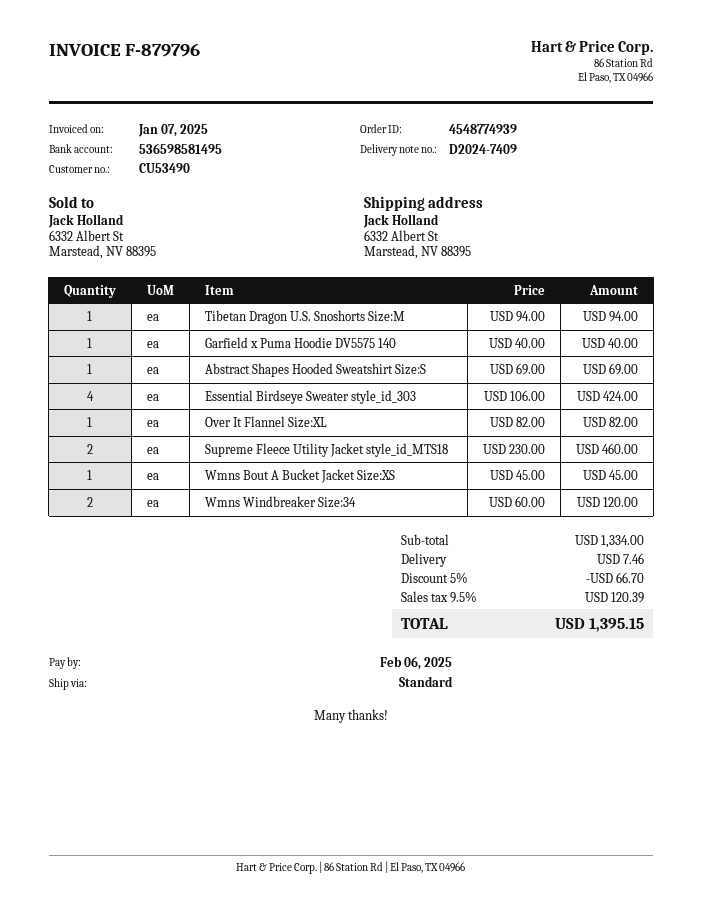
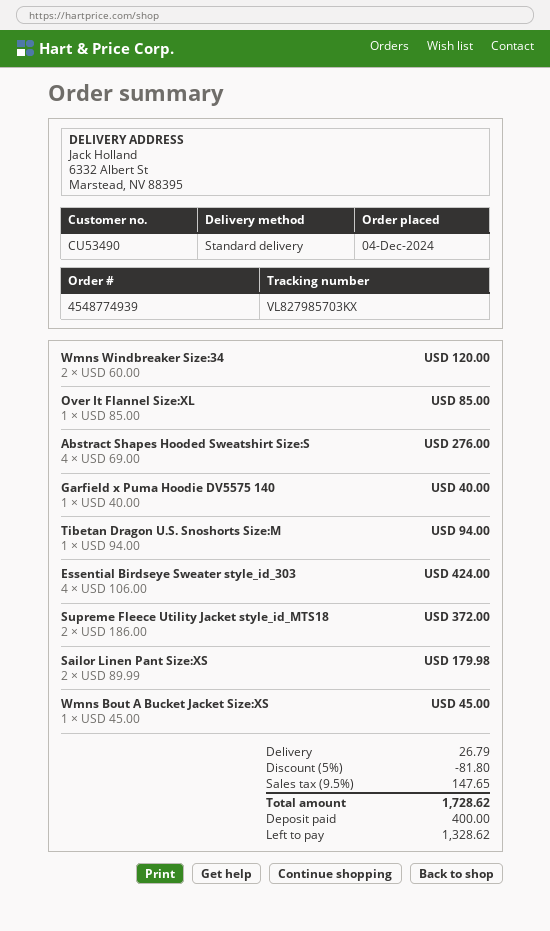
Abstract Shapes Hooded Sweatshirt Size:S: 1 x 69.00 = 69.00 -> 4 x 69.00 = 276.00
Over It Flannel Size:XL: 1 x 82.00 = 82.00 -> 1 x 85.00 = 85.00
Supreme Fleece Utility Jacket style_id_MTS18: 2 x 230.00 = 460.00 -> 2 x 186.00 = 372.00
Sailor Linen Pant Size:XS: none -> 2 x 89.99 = 179.98
discount: 5% = 66.70 -> 5% = 81.80
shipping: 7.46 -> 26.79
tax: 9.5% = 120.39 -> 9.5% = 147.65
total: 1395.15 -> 1728.62

